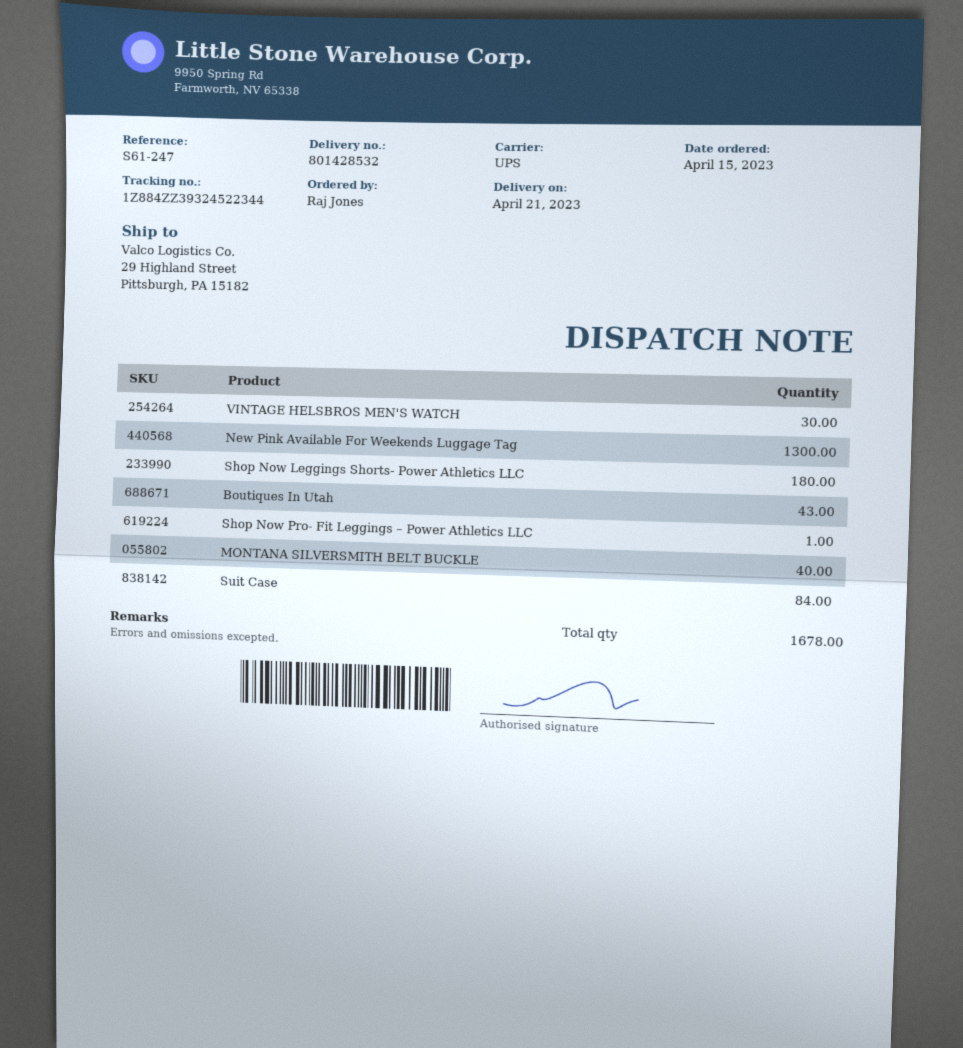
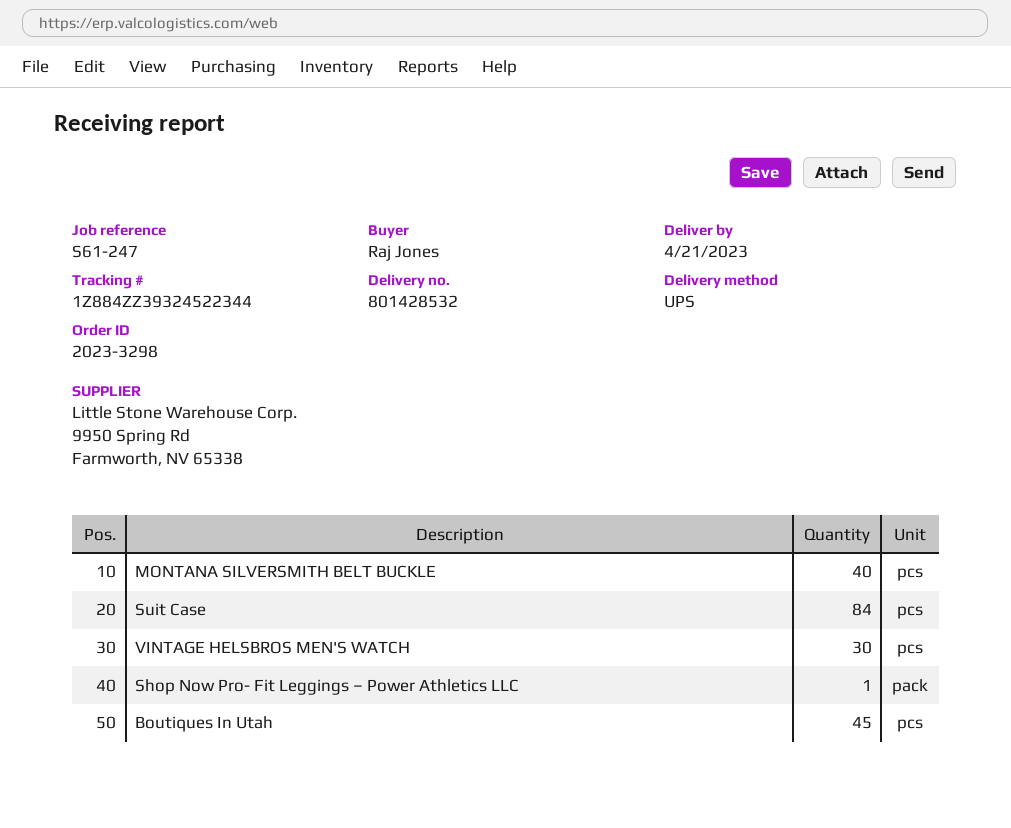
New Pink Available For Weekends Luggage Tag: 1300 -> none
Shop Now Leggings Shorts- Power Athletics LLC: 180 -> none
Boutiques In Utah: 43 -> 45

